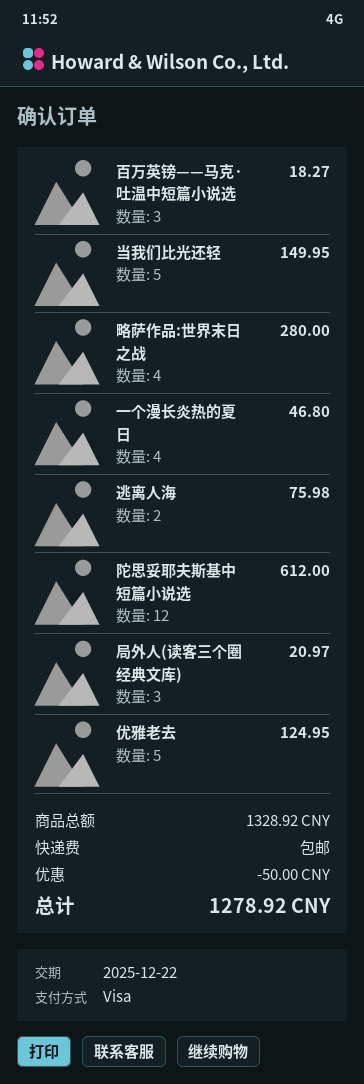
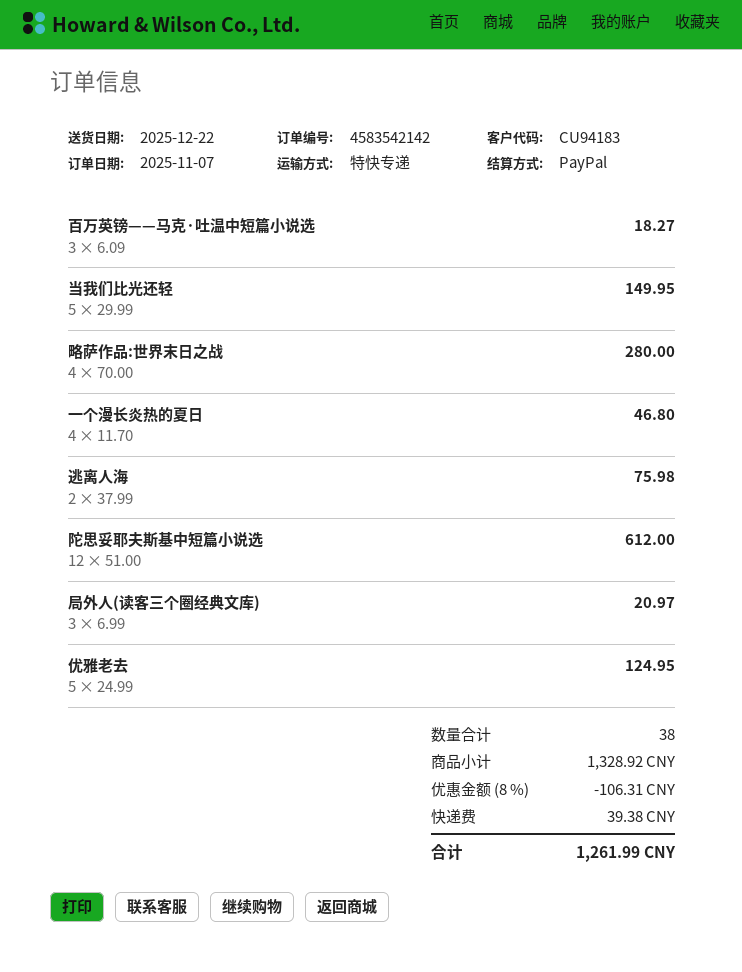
payment method: Visa -> PayPal
discount: 50.00 -> 106.31
shipping: 0.00 -> 39.38
total: 1278.92 -> 1261.99

